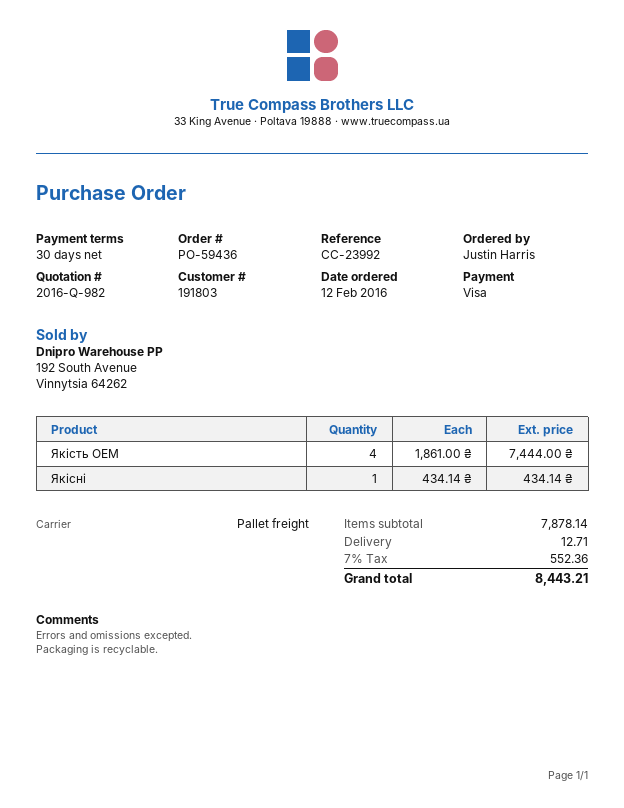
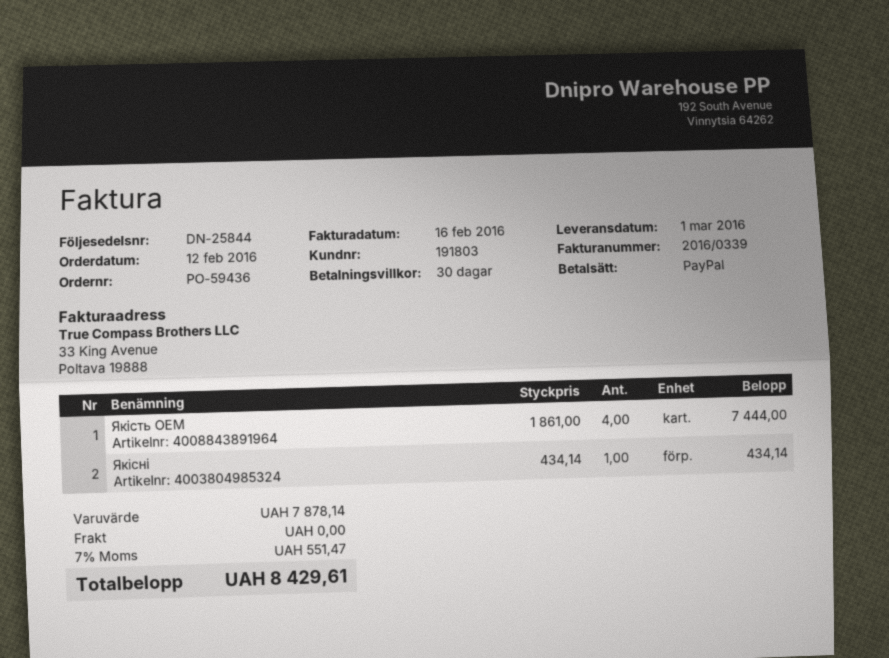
payment method: Visa -> PayPal
shipping: 12.71 -> 0.00
tax: 7% = 552.36 -> 7% = 551.47
total: 8443.21 -> 8429.61

